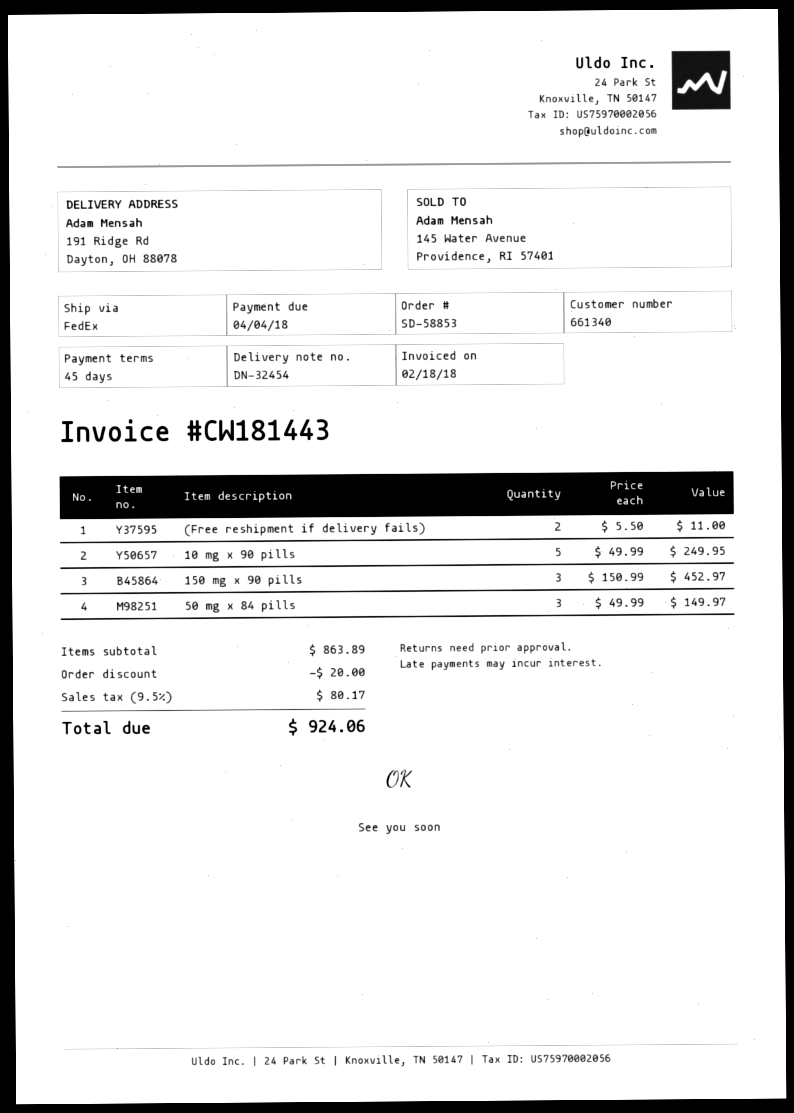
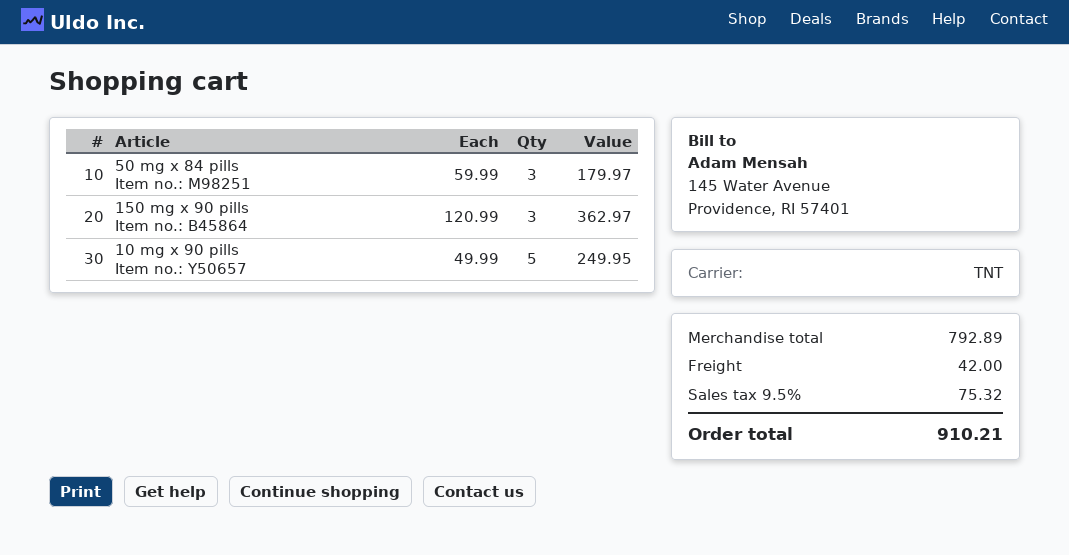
shipping method: FedEx -> TNT
(Free reshipment if delivery fails): 2 x 5.50 = 11.00 -> none
150 mg x 90 pills: 3 x 150.99 = 452.97 -> 3 x 120.99 = 362.97
50 mg x 84 pills: 3 x 49.99 = 149.97 -> 3 x 59.99 = 179.97
subtotal: 863.89 -> 792.89
discount: 20.00 -> none
shipping: none -> 42.00
tax: 9.5% = 80.17 -> 9.5% = 75.32
total: 924.06 -> 910.21

